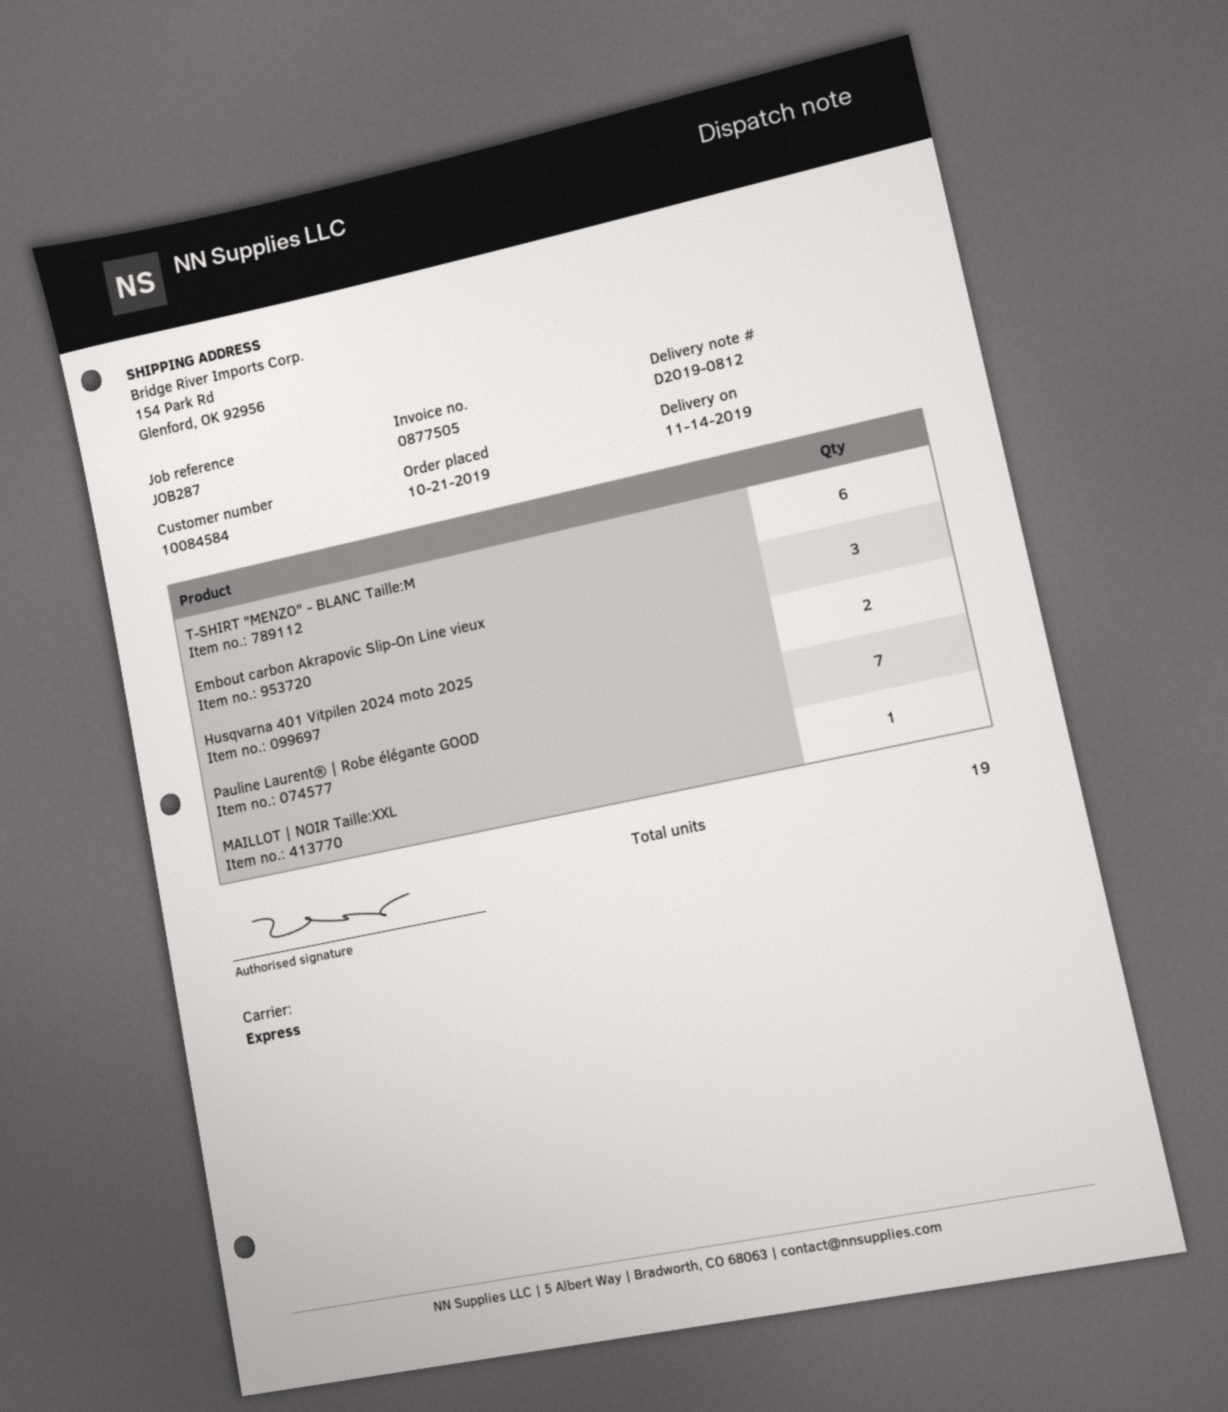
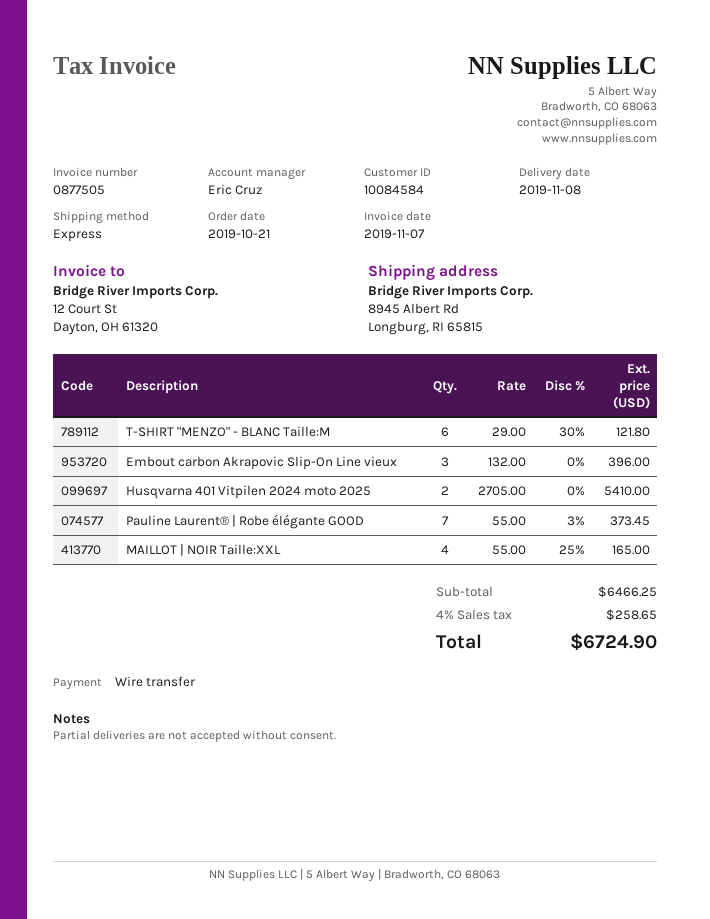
delivery date: 2019-11-14 -> 2019-11-08
ship to: 154 Park Rd, Glenford, OK 92956 -> 8945 Albert Rd, Longburg, RI 65815
MAILLOT | NOIR Taille:XXL: 1 -> 4

